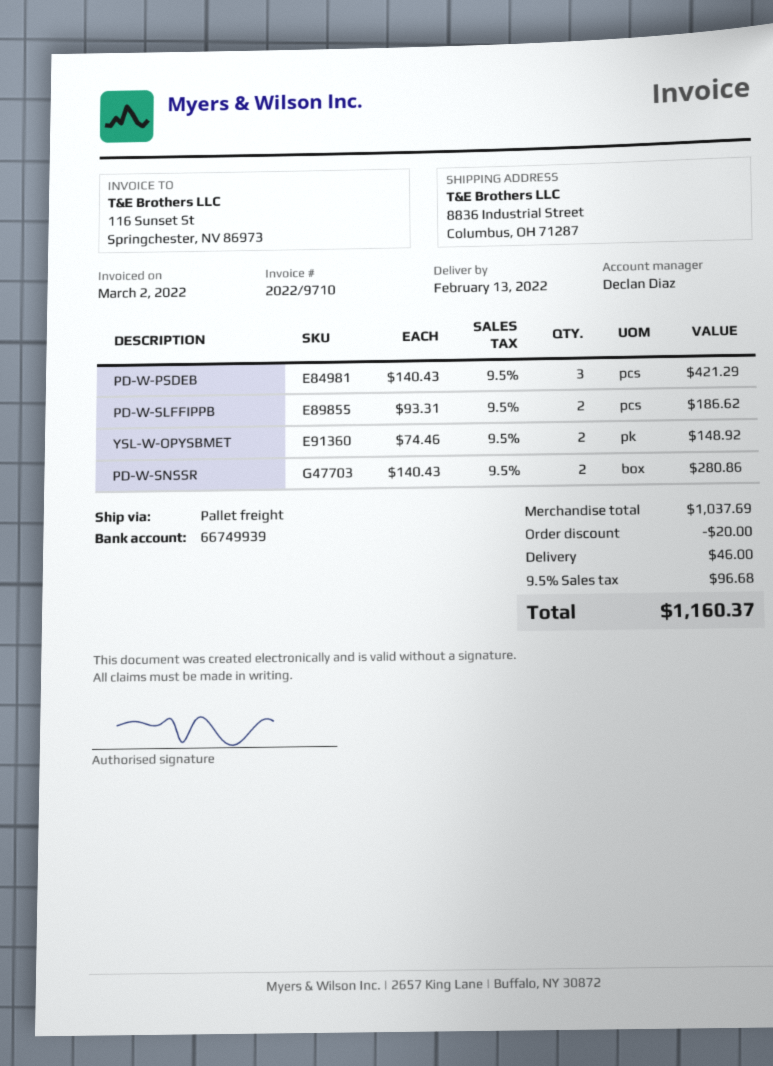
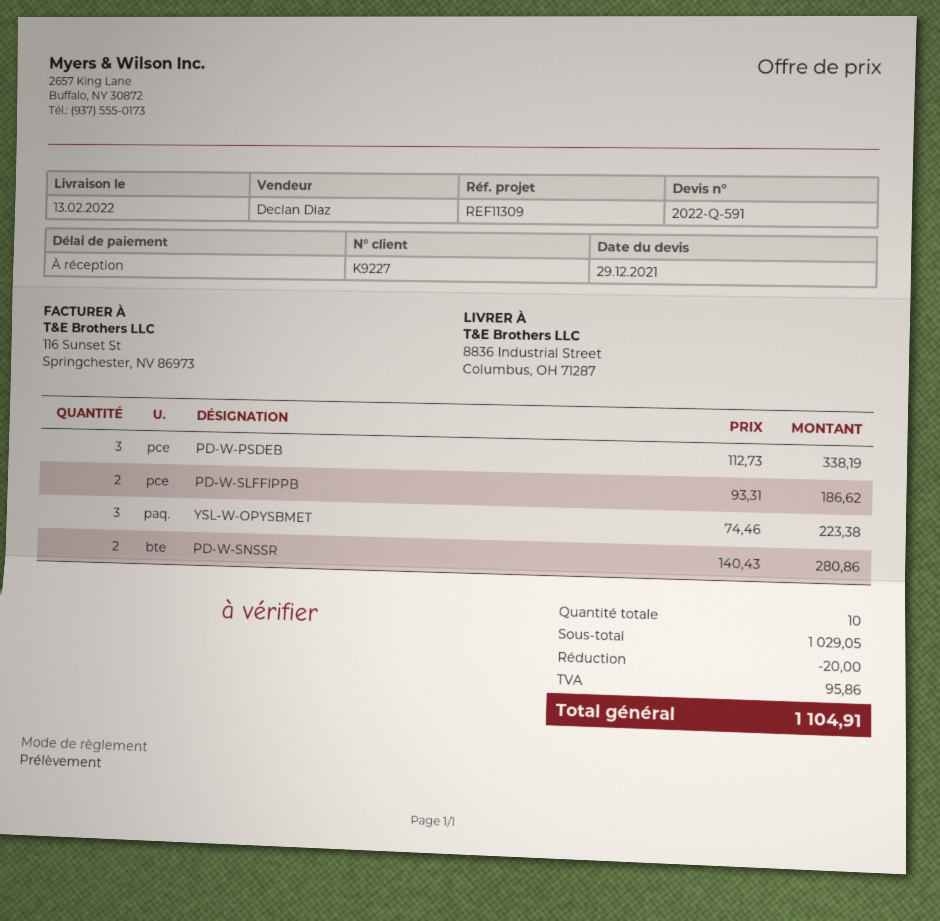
PD-W-PSDEB: 3 x 140.43 = 421.29 -> 3 x 112.73 = 338.19
YSL-W-OPYSBMET: 2 x 74.46 = 148.92 -> 3 x 74.46 = 223.38
subtotal: 1037.69 -> 1029.05
shipping: 46.00 -> none
tax: 96.68 -> 95.86
total: 1160.37 -> 1104.91

